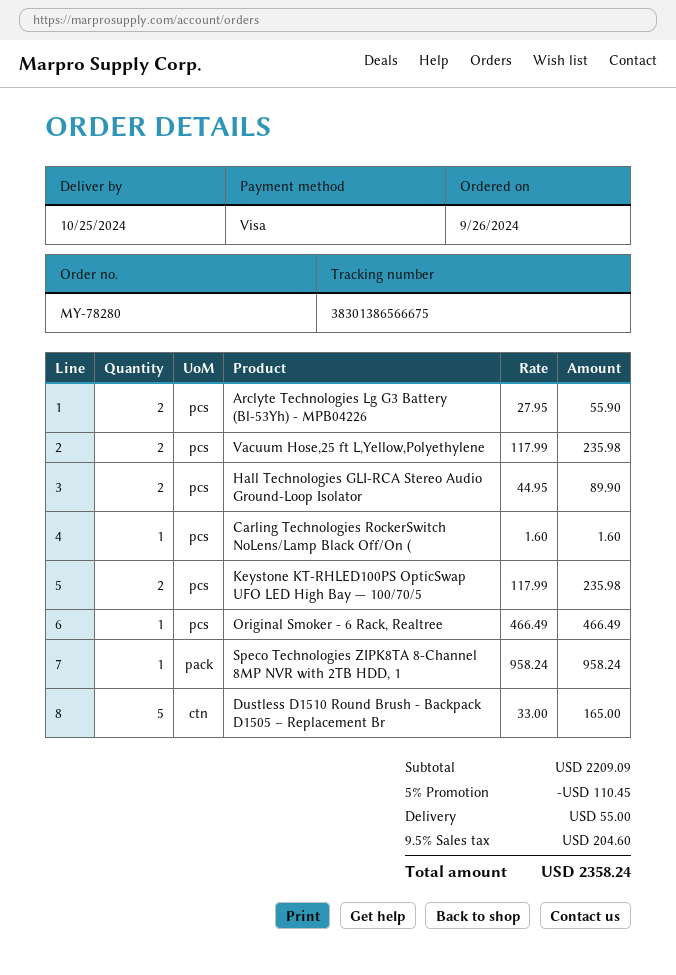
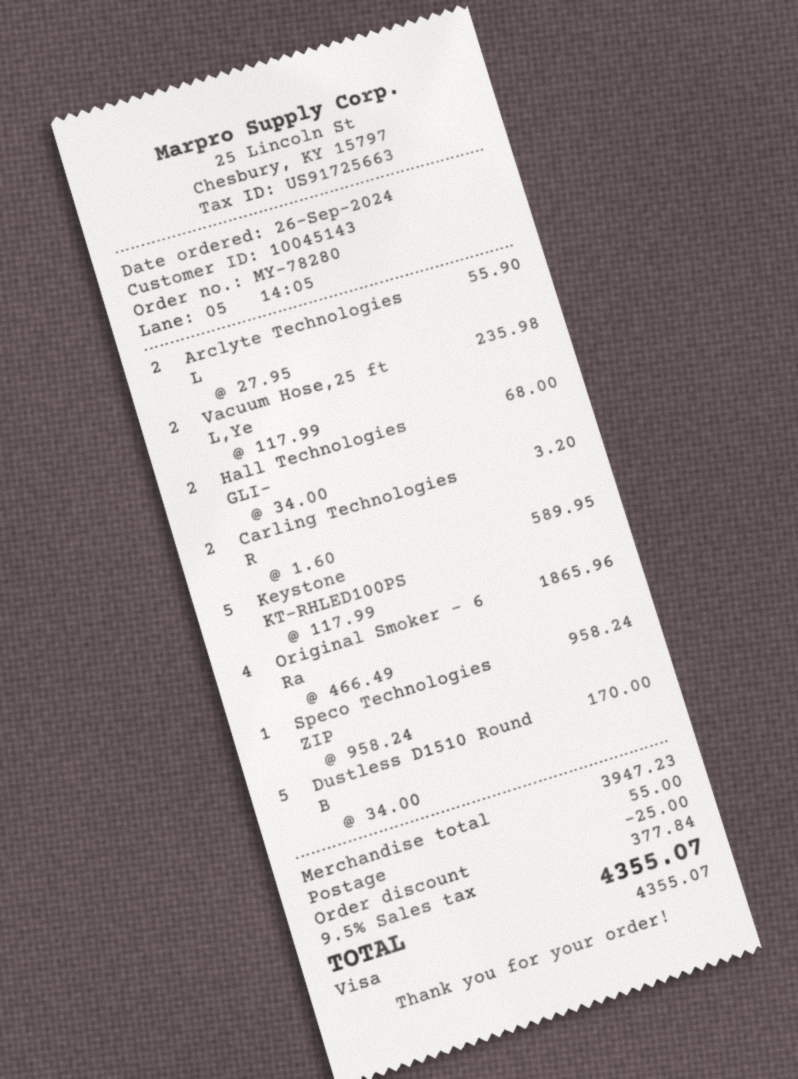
Hall Technologies GLI-RCA Stereo Audio Ground-Loop Isolator: 2 x 44.95 = 89.90 -> 2 x 34.00 = 68.00
Carling Technologies RockerSwitch NoLens/Lamp Black Off/On (: 1 x 1.60 = 1.60 -> 2 x 1.60 = 3.20
Keystone KT-RHLED100PS OpticSwap UFO LED High Bay — 100/70/5: 2 x 117.99 = 235.98 -> 5 x 117.99 = 589.95
Original Smoker - 6 Rack, Realtree: 1 x 466.49 = 466.49 -> 4 x 466.49 = 1865.96
Dustless D1510 Round Brush - Backpack D1505 – Replacement Br: 5 x 33.00 = 165.00 -> 5 x 34.00 = 170.00
subtotal: 2209.09 -> 3947.23
discount: 110.45 -> 25.00
tax: 9.5% = 204.60 -> 9.5% = 377.84
total: 2358.24 -> 4355.07

